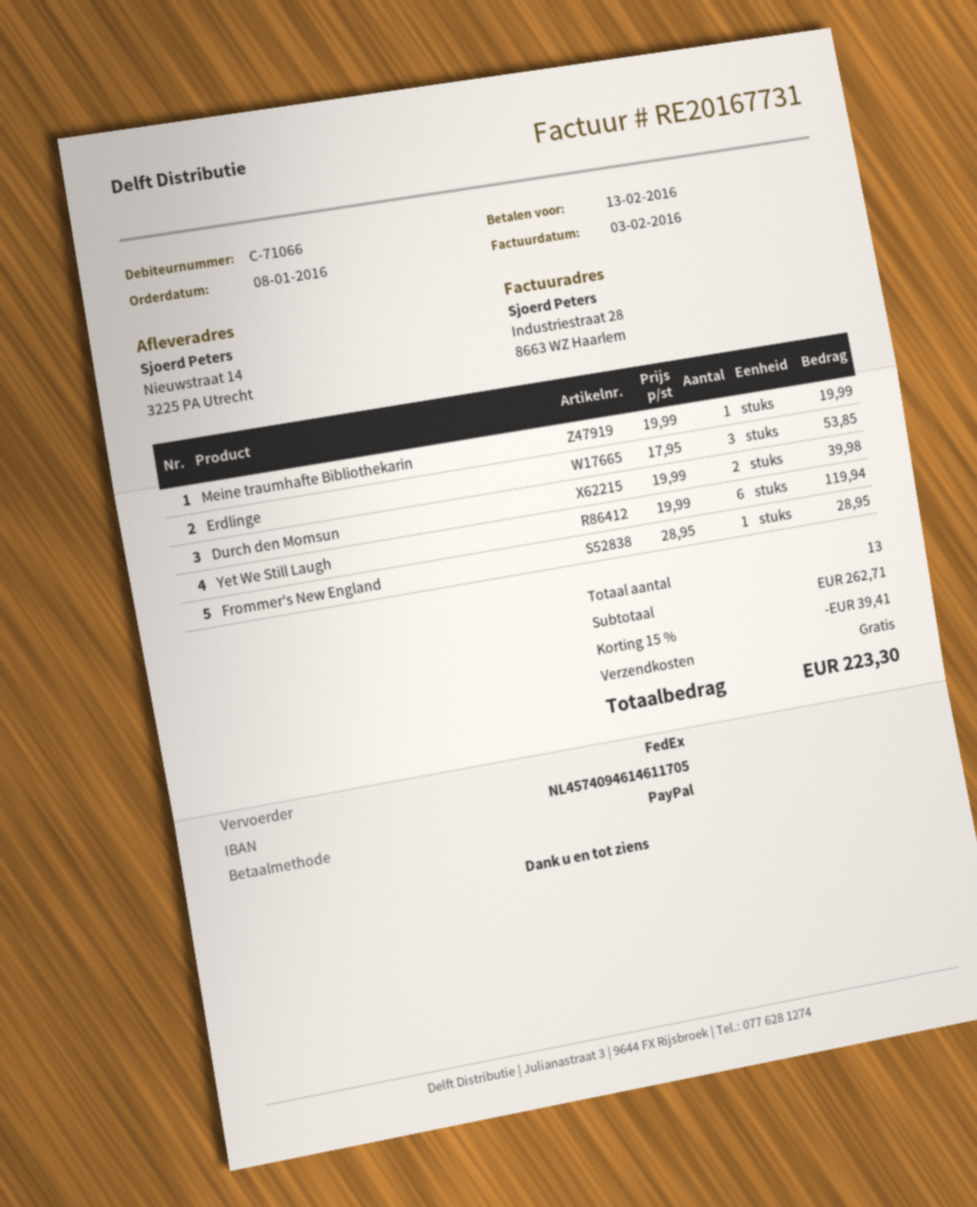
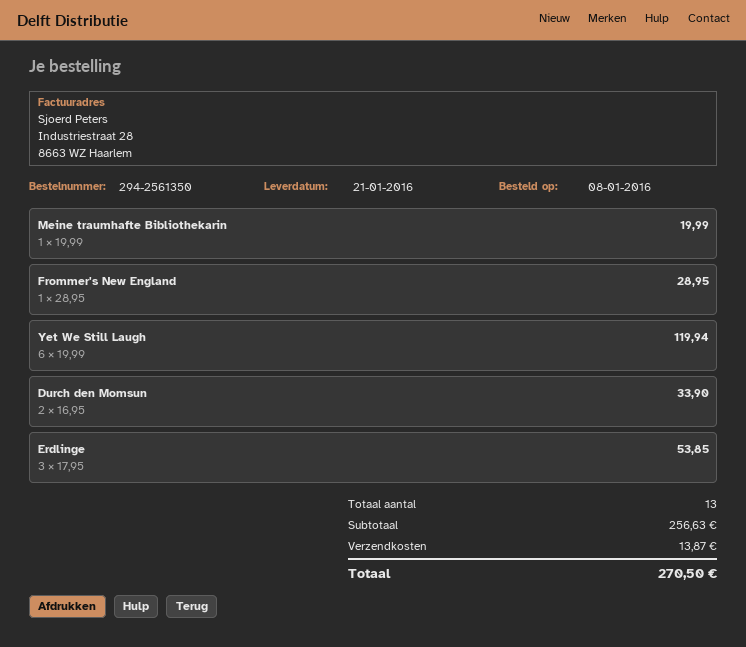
Durch den Momsun: 2 x 19.99 = 39.98 -> 2 x 16.95 = 33.90
subtotal: 262.71 -> 256.63
discount: 15% = 39.41 -> none
shipping: 0.00 -> 13.87
total: 223.30 -> 270.50

